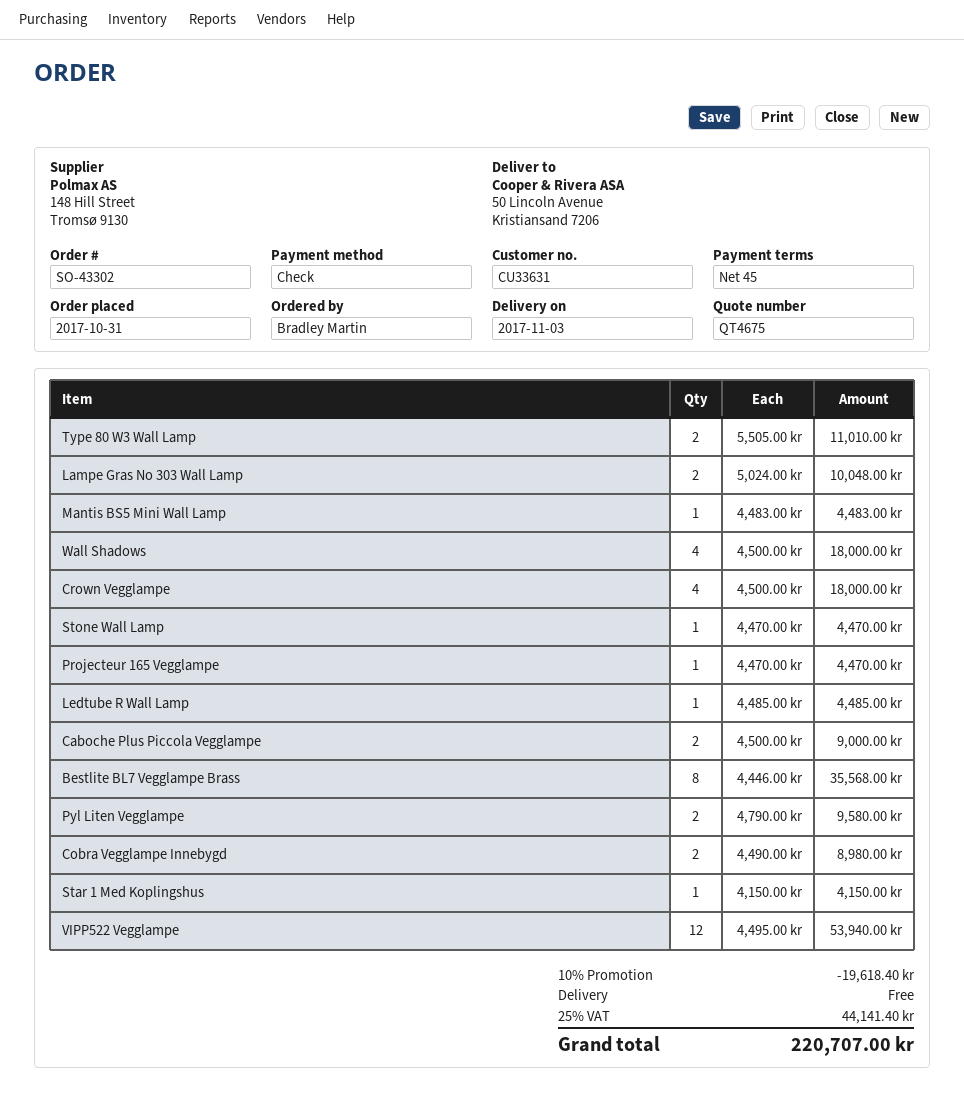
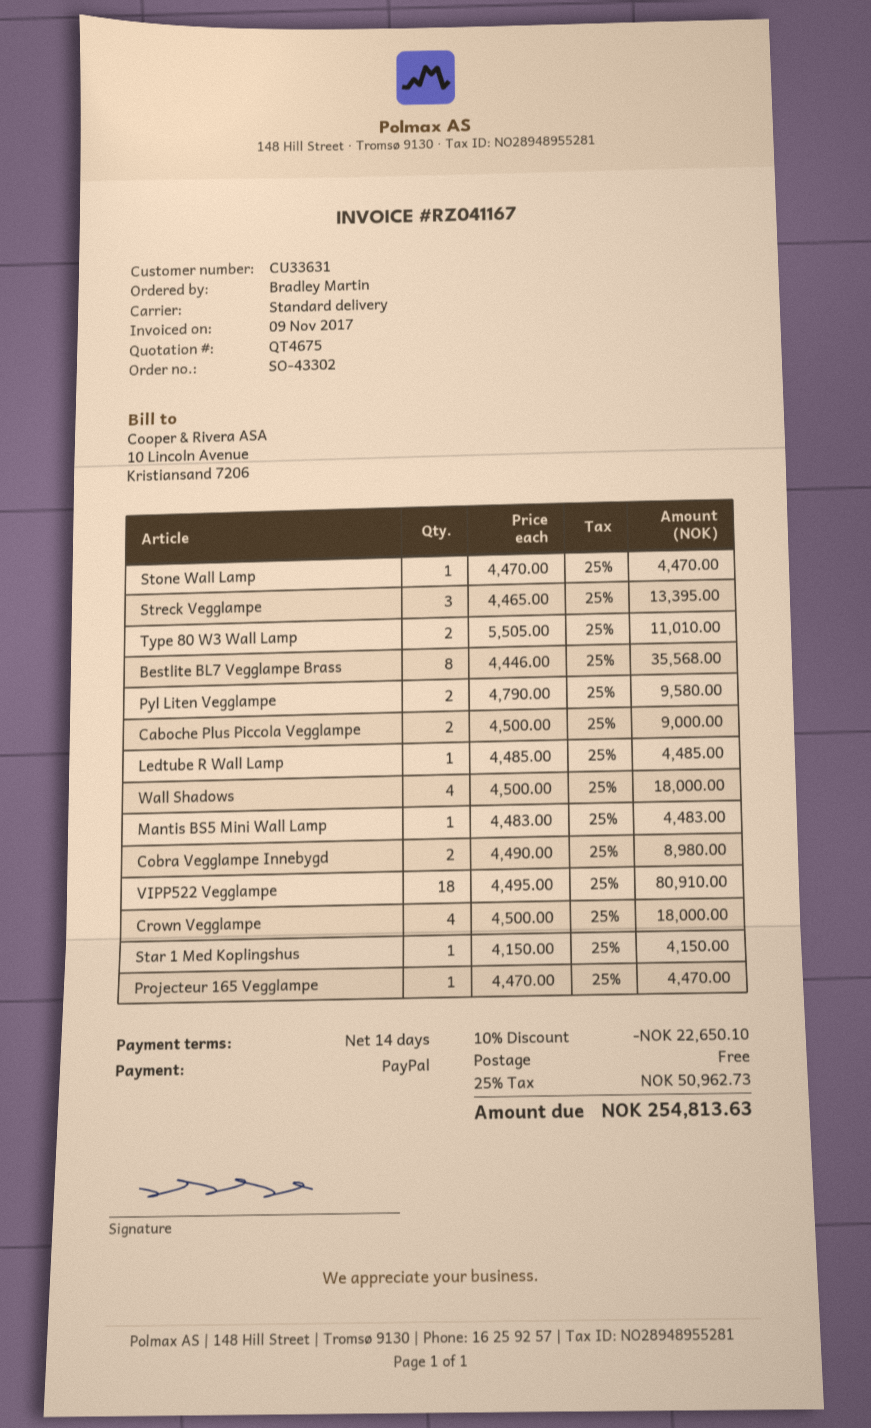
payment terms: 45 days -> 14 days
payment method: cheque -> PayPal
Lampe Gras No 303 Wall Lamp: 2 x 5024.00 = 10048.00 -> none
VIPP522 Vegglampe: 12 x 4495.00 = 53940.00 -> 18 x 4495.00 = 80910.00
Streck Vegglampe: none -> 3 x 4465.00 = 13395.00
discount: 10% = 19618.40 -> 10% = 22650.10
tax: 25% = 44141.40 -> 25% = 50962.73
total: 220707.00 -> 254813.63

